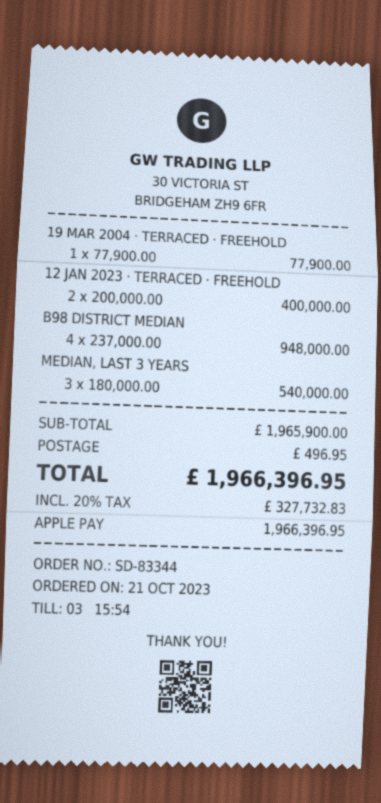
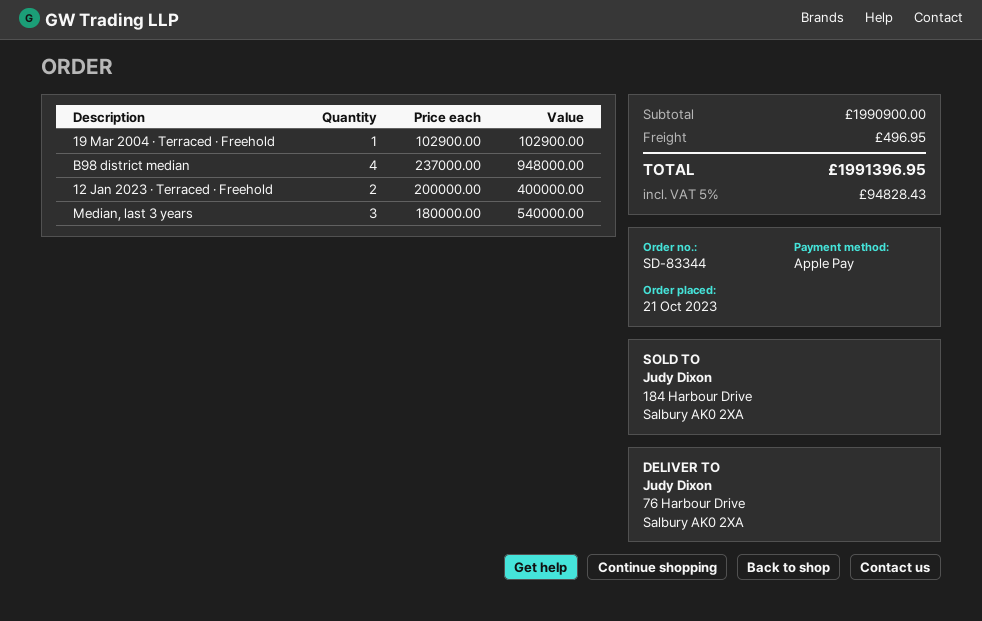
19 MAR 2004 · TERRACED · FREEHOLD: 1 x 77900.00 = 77900.00 -> 1 x 102900.00 = 102900.00
subtotal: 1965900.00 -> 1990900.00
tax: 20% = 327732.83 -> 5% = 94828.43
total: 1966396.95 -> 1991396.95

